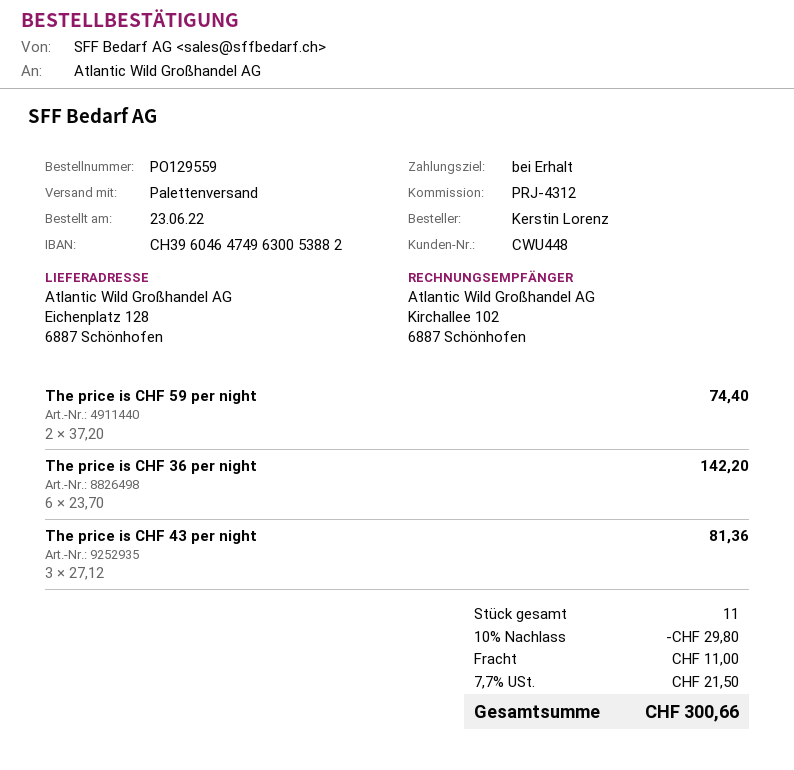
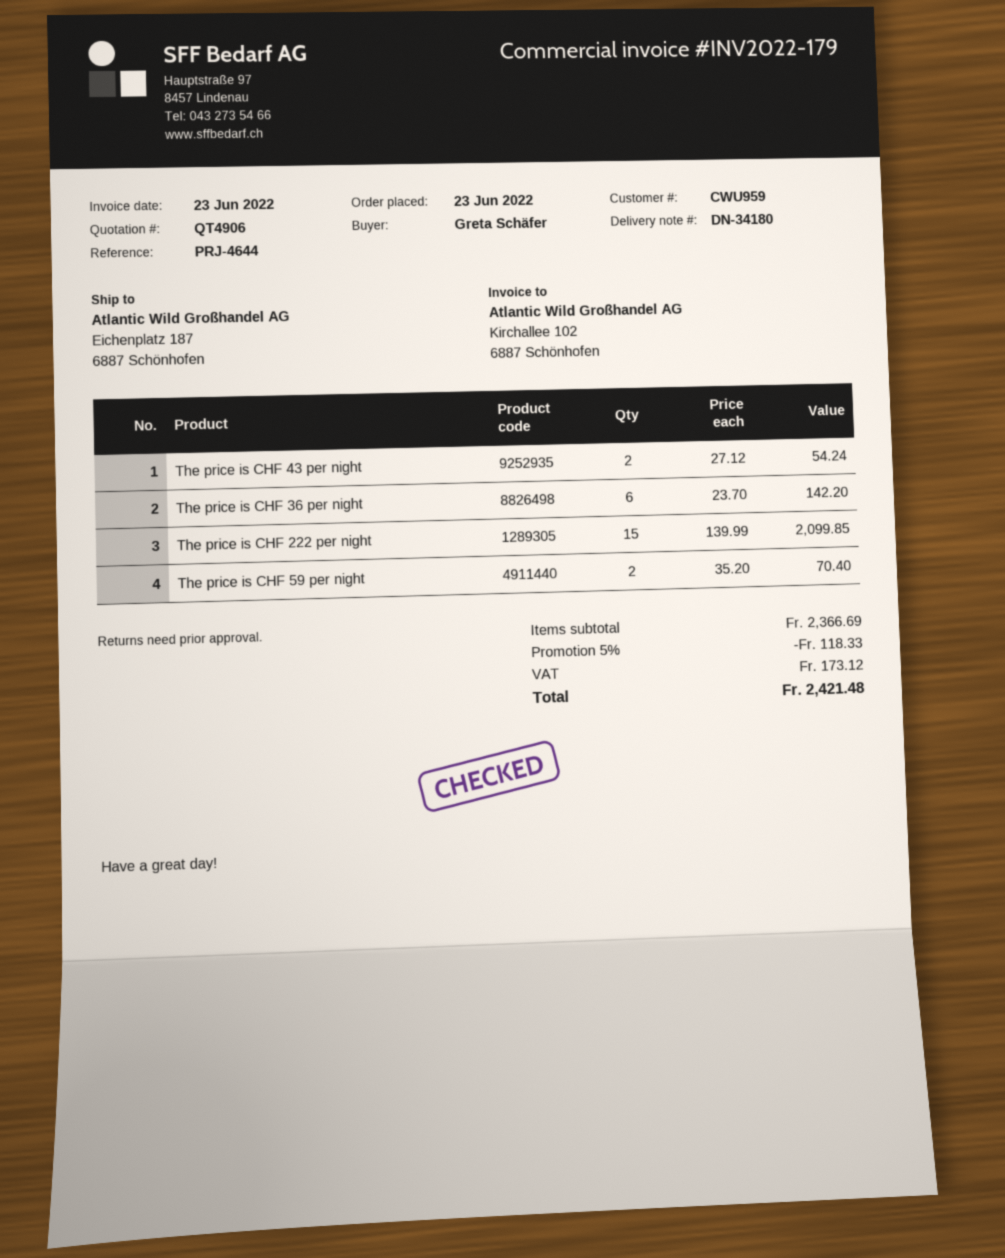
customer number: CWU448 -> CWU959
reference: PRJ-4312 -> PRJ-4644
ordered by: Kerstin Lorenz -> Greta Schäfer
ship to: Eichenplatz 128, 6887 Schönhofen -> Eichenplatz 187, 6887 Schönhofen
The price is CHF 59 per night: 2 x 37.20 = 74.40 -> 2 x 35.20 = 70.40
The price is CHF 43 per night: 3 x 27.12 = 81.36 -> 2 x 27.12 = 54.24
The price is CHF 222 per night: none -> 15 x 139.99 = 2099.85
discount: 10% = 29.80 -> 5% = 118.33
shipping: 11.00 -> none
tax: 21.50 -> 173.12
total: 300.66 -> 2421.48

